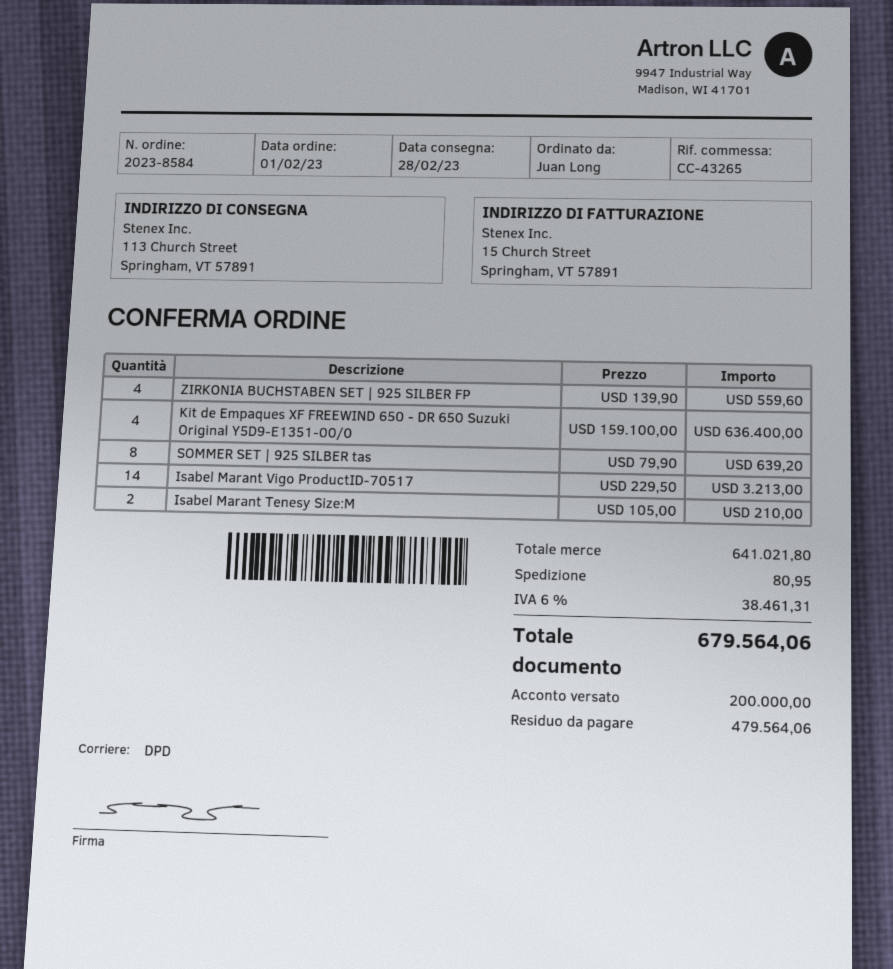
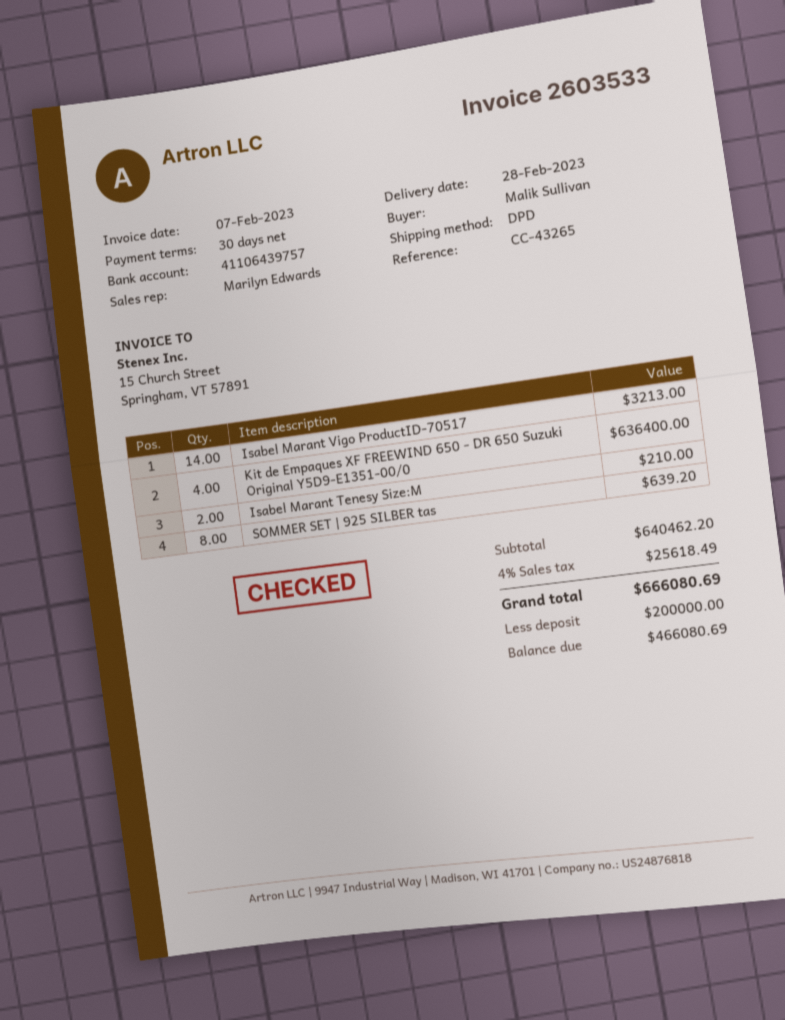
ordered by: Juan Long -> Malik Sullivan
ZIRKONIA BUCHSTABEN SET | 925 SILBER FP: 4 for 559.60 -> none
subtotal: 641021.80 -> 640462.20
shipping: 80.95 -> none
tax: 6% = 38461.31 -> 4% = 25618.49
total: 679564.06 -> 666080.69
balance: 479564.06 -> 466080.69

